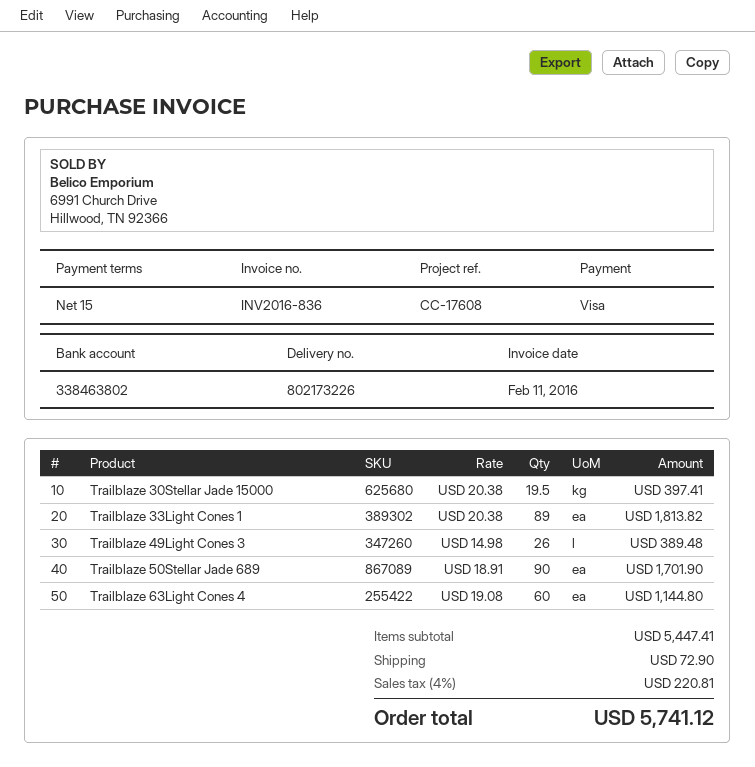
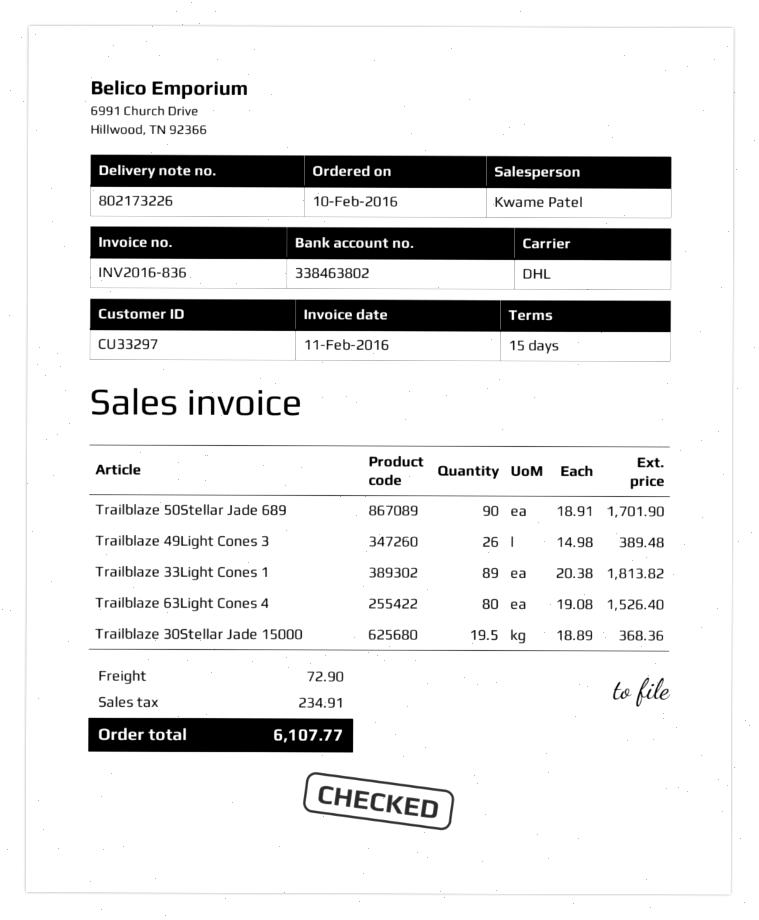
Trailblaze 30Stellar Jade 15000: 19.5 x 20.38 = 397.41 -> 19.5 x 18.89 = 368.36
Trailblaze 63Light Cones 4: 60 x 19.08 = 1144.80 -> 80 x 19.08 = 1526.40
tax: 220.81 -> 234.91
total: 5741.12 -> 6107.77

